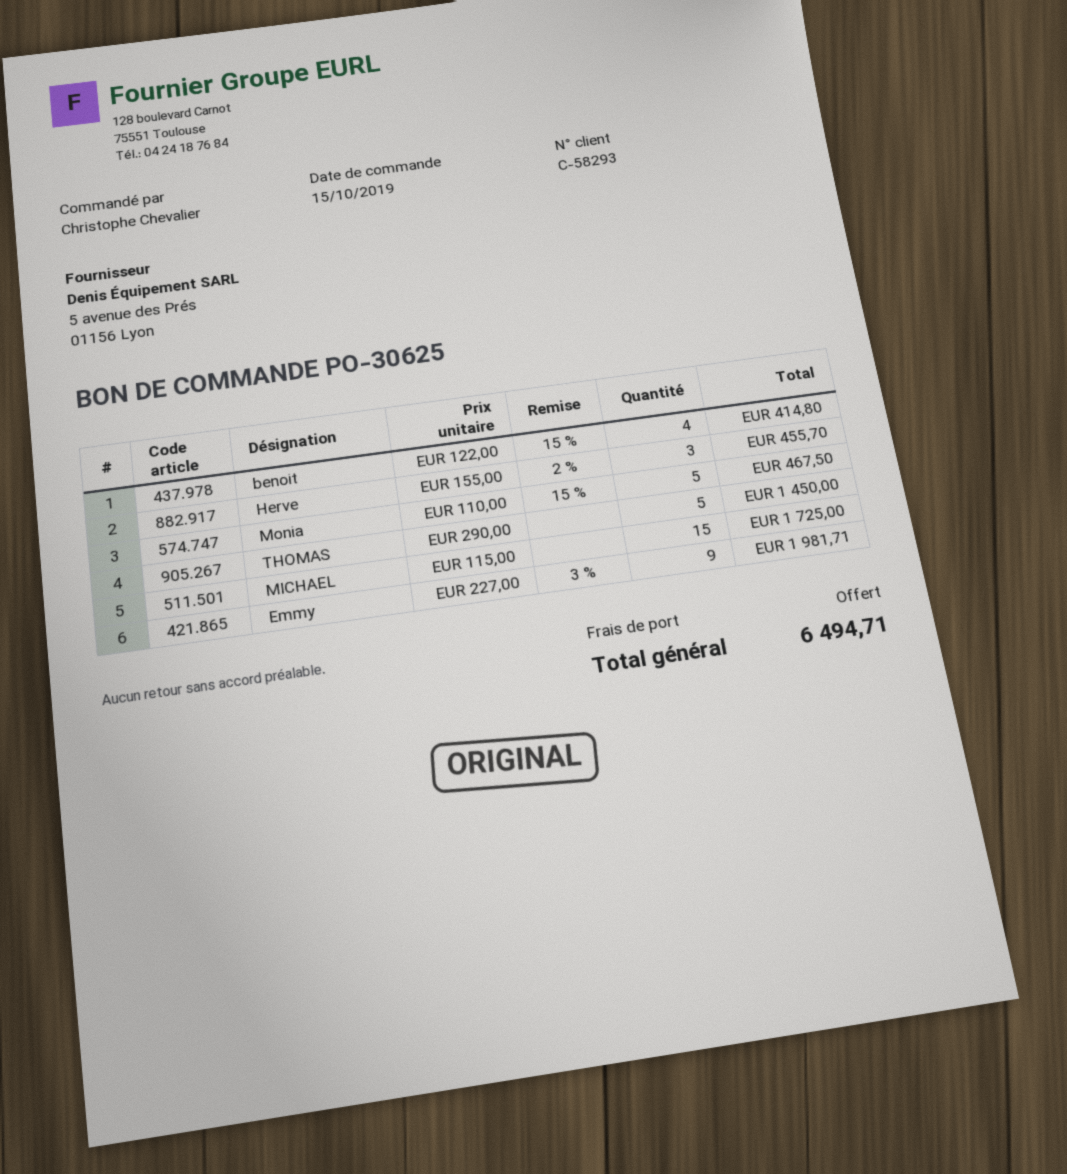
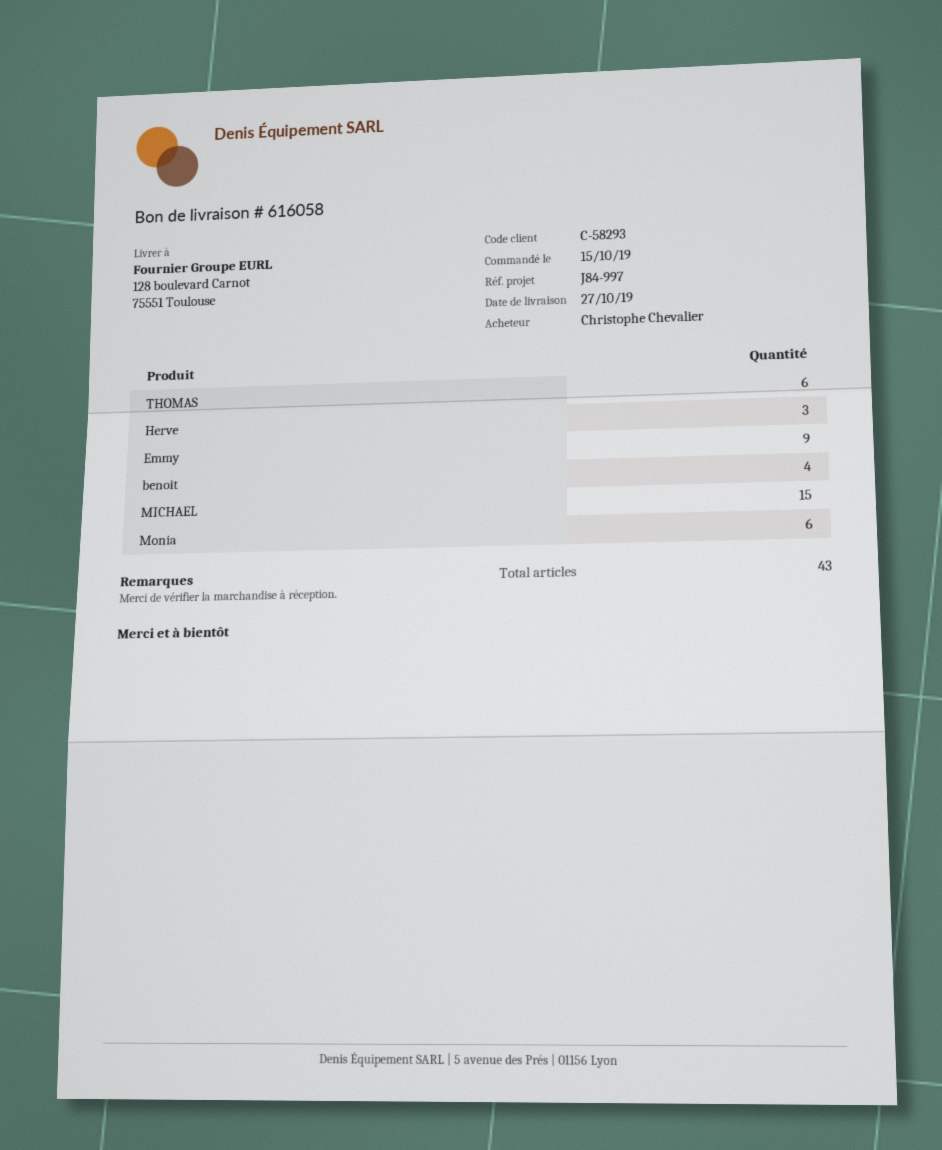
Monia: 5 -> 6
THOMAS: 5 -> 6

